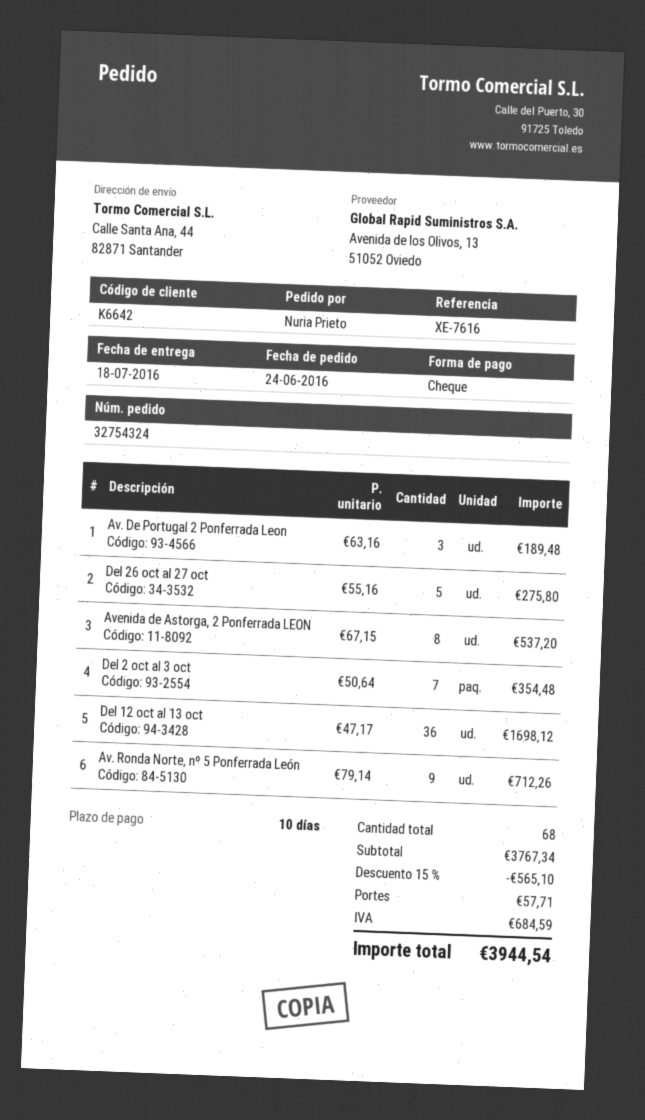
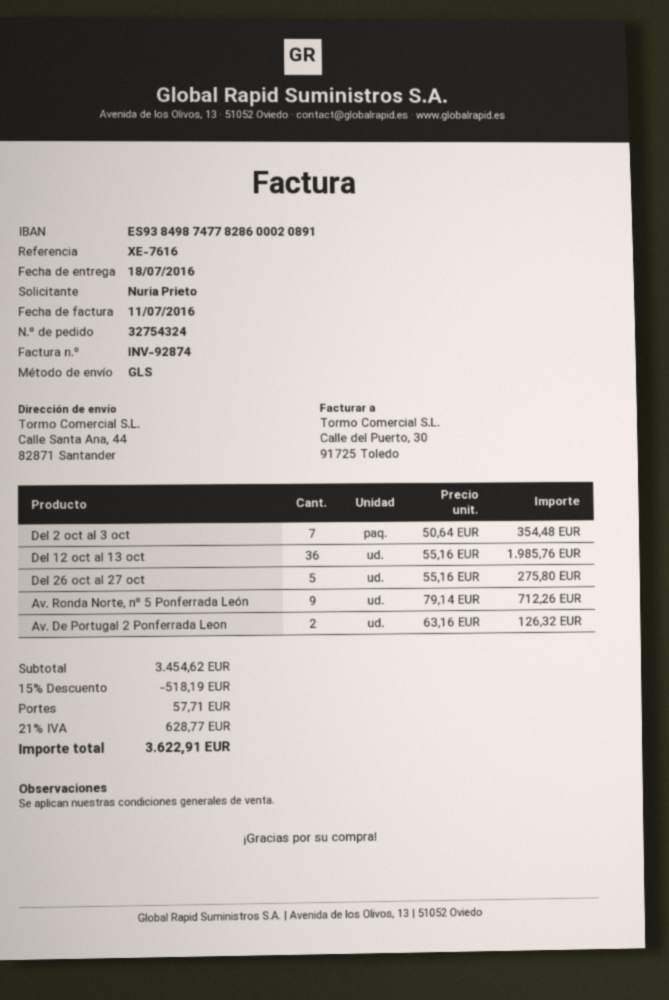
Av. De Portugal 2 Ponferrada Leon: 3 x 63.16 = 189.48 -> 2 x 63.16 = 126.32
Avenida de Astorga, 2 Ponferrada LEON: 8 x 67.15 = 537.20 -> none
Del 12 oct al 13 oct: 36 x 47.17 = 1698.12 -> 36 x 55.16 = 1985.76
subtotal: 3767.34 -> 3454.62
discount: 15% = 565.10 -> 15% = 518.19
tax: 684.59 -> 628.77
total: 3944.54 -> 3622.91

